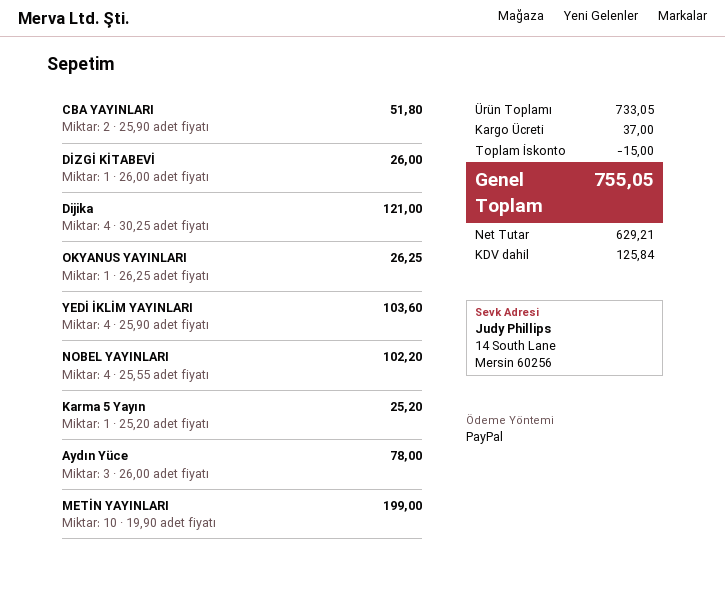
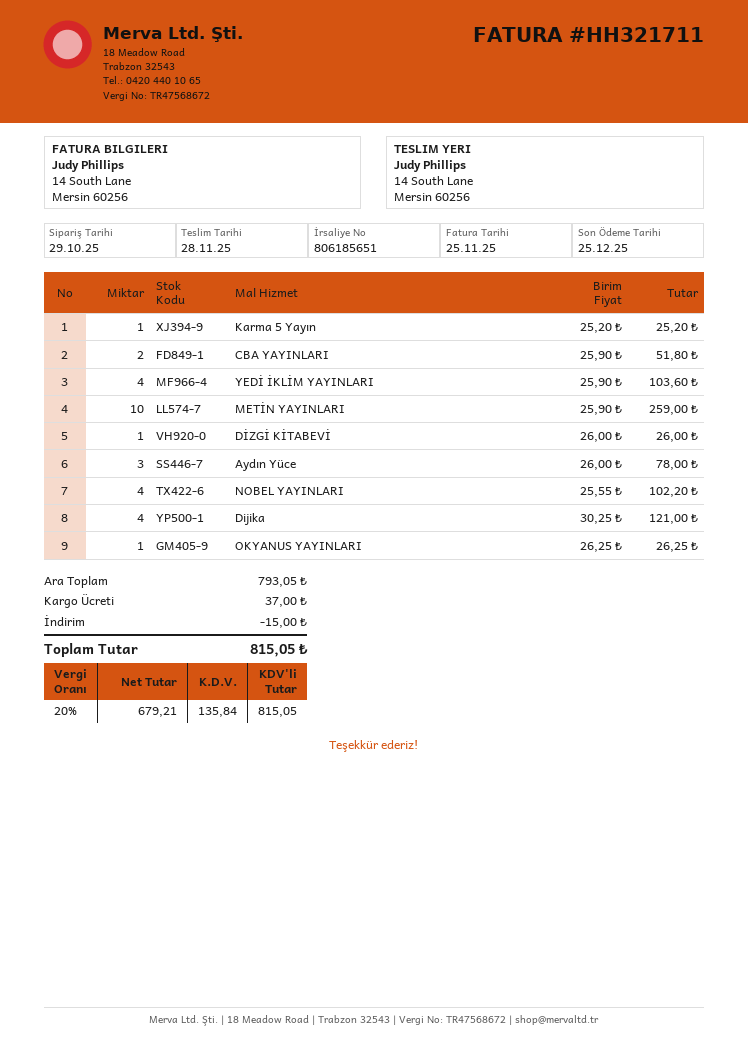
METİN YAYINLARI: 10 x 19.90 = 199.00 -> 10 x 25.90 = 259.00
subtotal: 733.05 -> 793.05
net: 629.21 -> 679.21
tax: 125.84 -> 135.84
total: 755.05 -> 815.05

